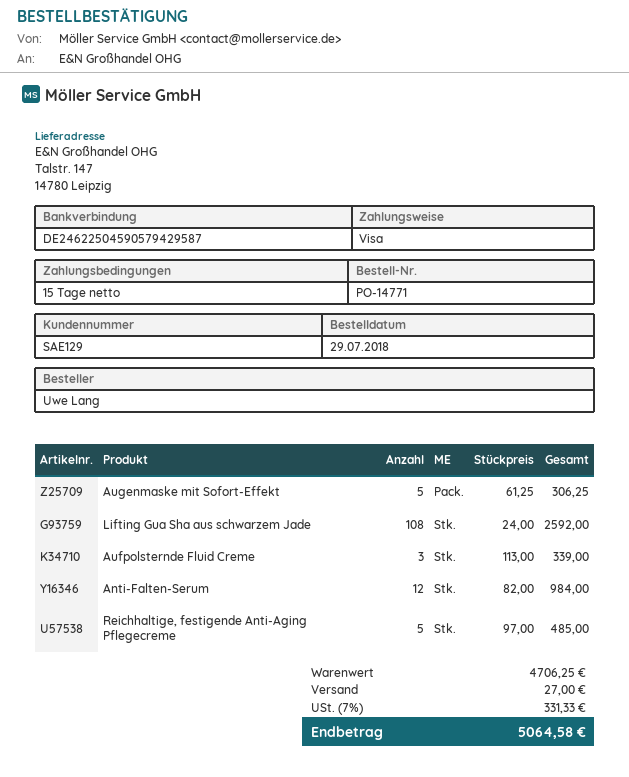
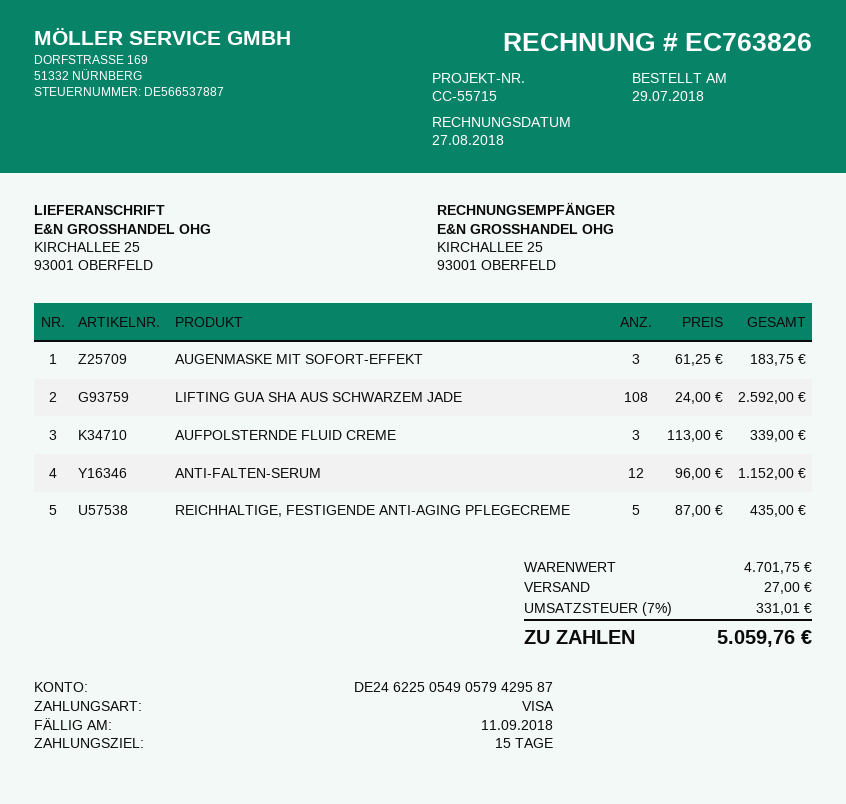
bank account: DE24622504590579429587 -> DE24622505490579429587
ship to: Talstr. 147, 14780 Leipzig -> KIRCHALLEE 25, 93001 OBERFELD
Augenmaske mit Sofort-Effekt: 5 x 61.25 = 306.25 -> 3 x 61.25 = 183.75
Anti-Falten-Serum: 12 x 82.00 = 984.00 -> 12 x 96.00 = 1152.00
Reichhaltige, festigende Anti-Aging Pflegecreme: 5 x 97.00 = 485.00 -> 5 x 87.00 = 435.00
subtotal: 4706.25 -> 4701.75
tax: 7% = 331.33 -> 7% = 331.01
total: 5064.58 -> 5059.76

